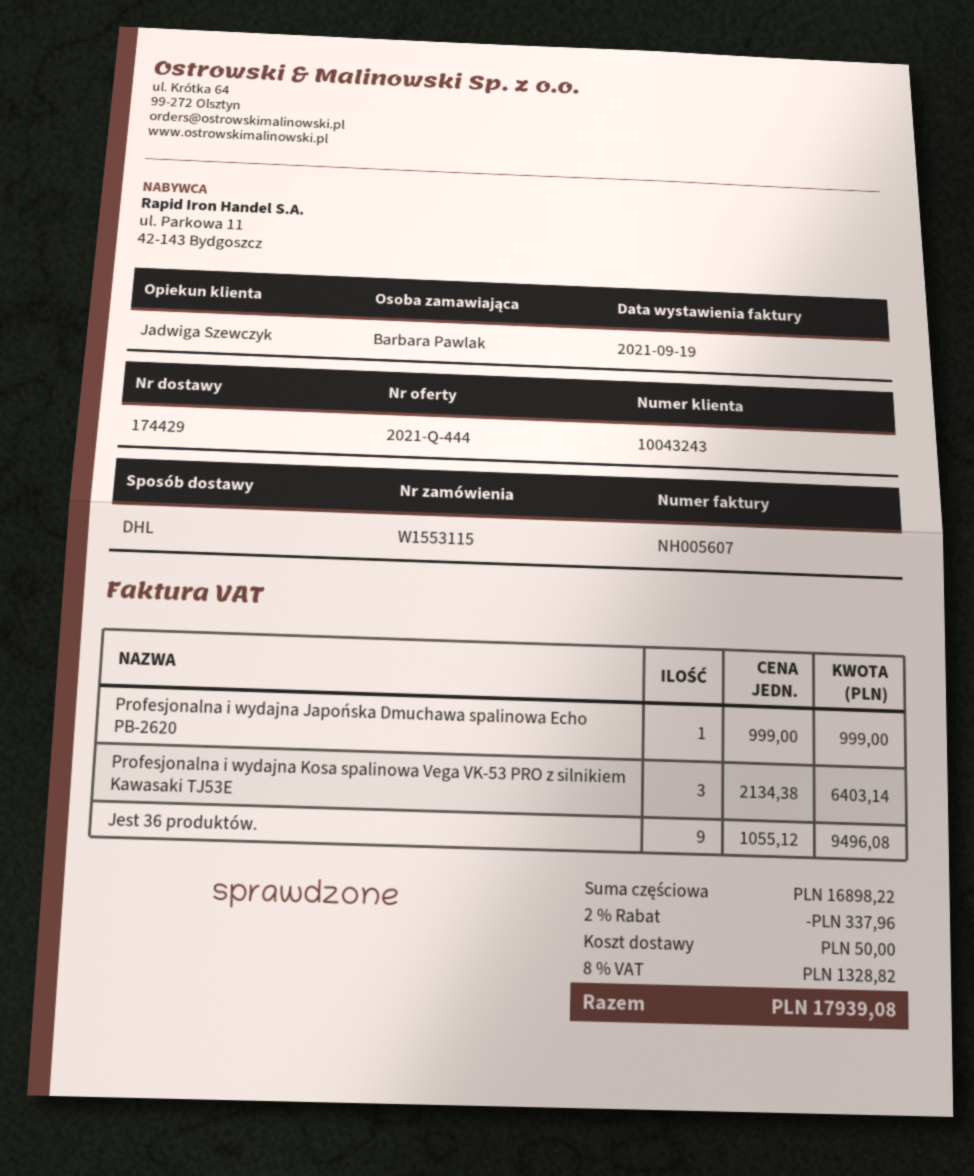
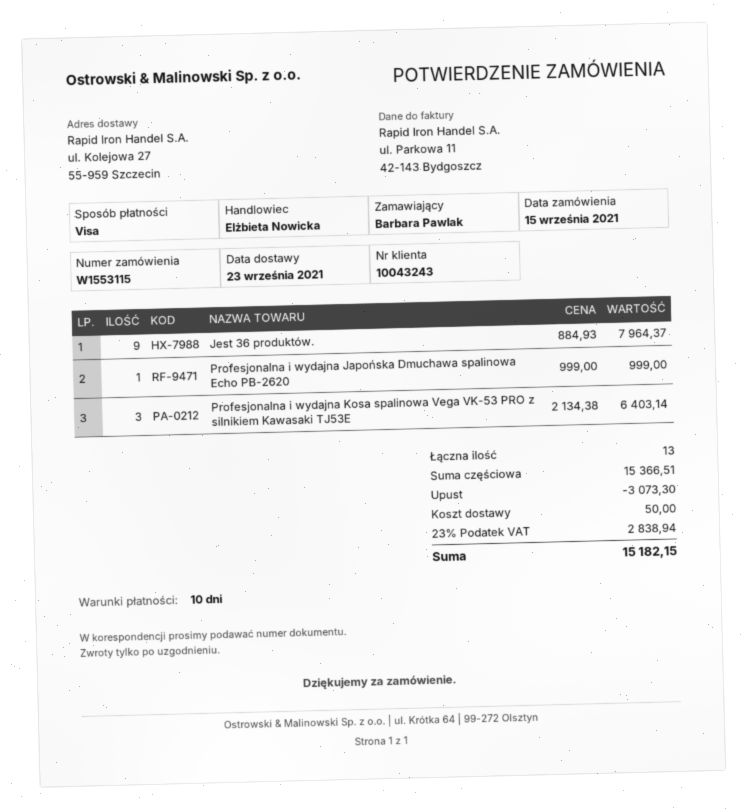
sales rep: Jadwiga Szewczyk -> Elżbieta Nowicka
Jest 36 produktów.: 9 x 1055.12 = 9496.08 -> 9 x 884.93 = 7964.37
subtotal: 16898.22 -> 15366.51
discount: 337.96 -> 3073.30
tax: 8% = 1328.82 -> 23% = 2838.94
total: 17939.08 -> 15182.15

